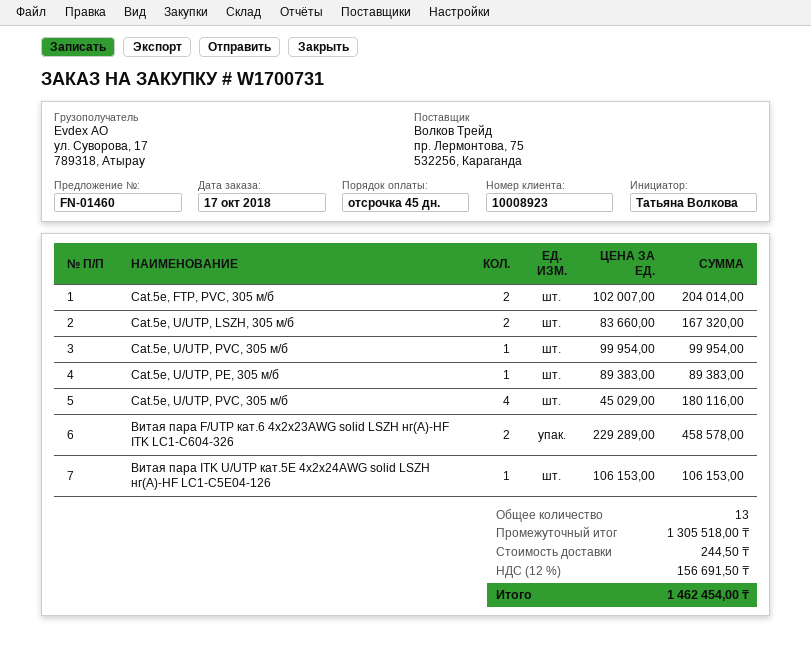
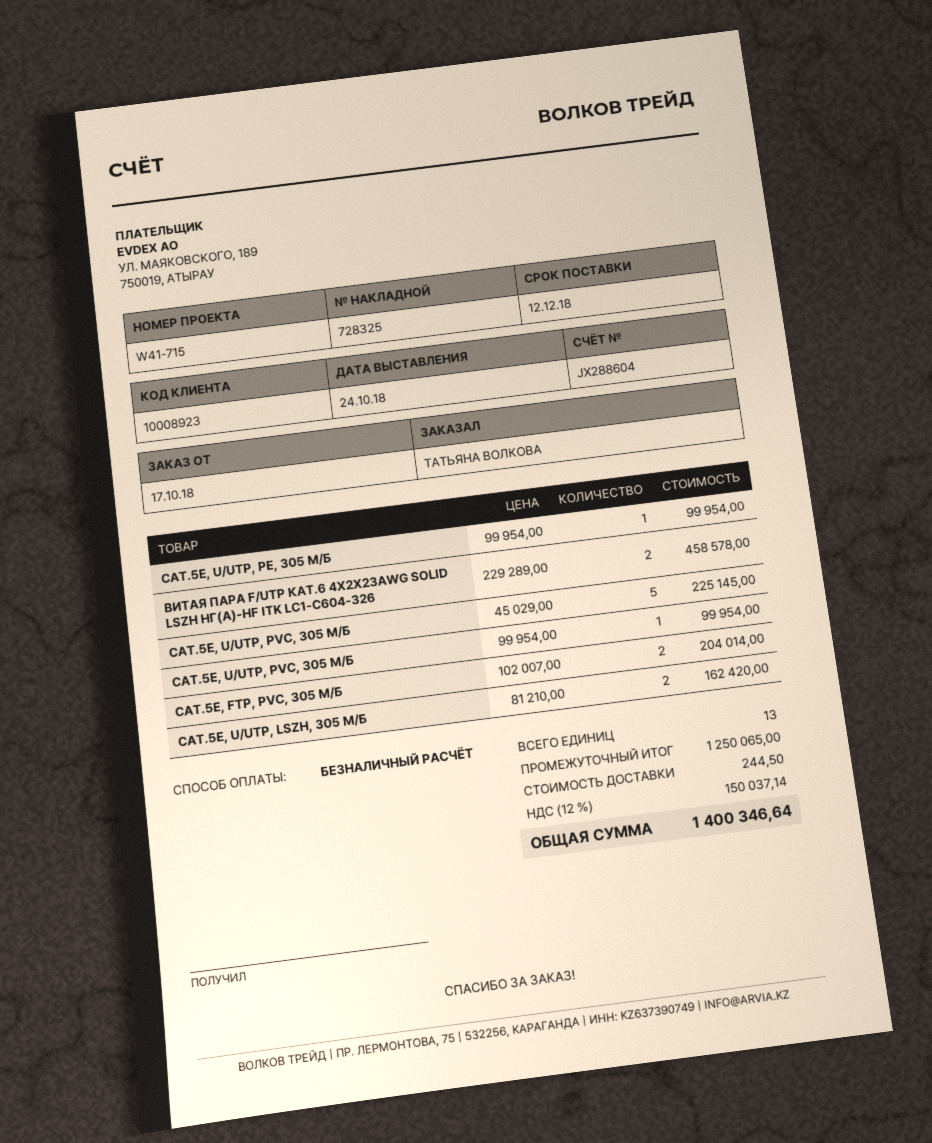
Cat.5e, U/UTP, LSZH, 305 м/б: 2 x 83660.00 = 167320.00 -> 2 x 81210.00 = 162420.00
Cat.5e, U/UTP, РЕ, 305 м/б: 1 x 89383.00 = 89383.00 -> 1 x 99954.00 = 99954.00
Cat.5е, U/UTP, PVC, 305 м/б: 4 x 45029.00 = 180116.00 -> 5 x 45029.00 = 225145.00
Витая пара ITK U/UTP кат.5E 4х2х24AWG solid LSZH нг(А)-HF LC1-C5E04-126: 1 x 106153.00 = 106153.00 -> none
subtotal: 1305518.00 -> 1250065.00
tax: 12% = 156691.50 -> 12% = 150037.14
total: 1462454.00 -> 1400346.64

